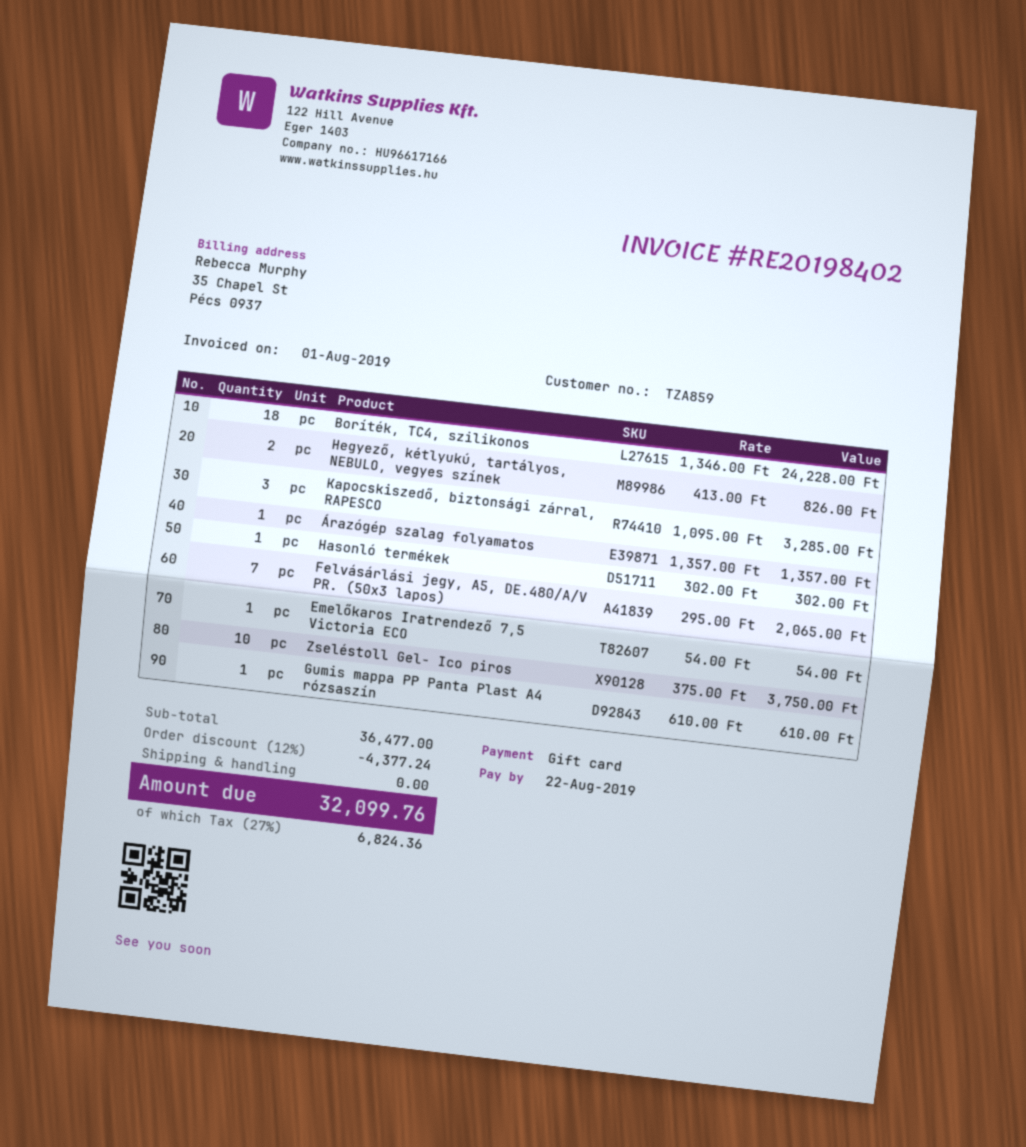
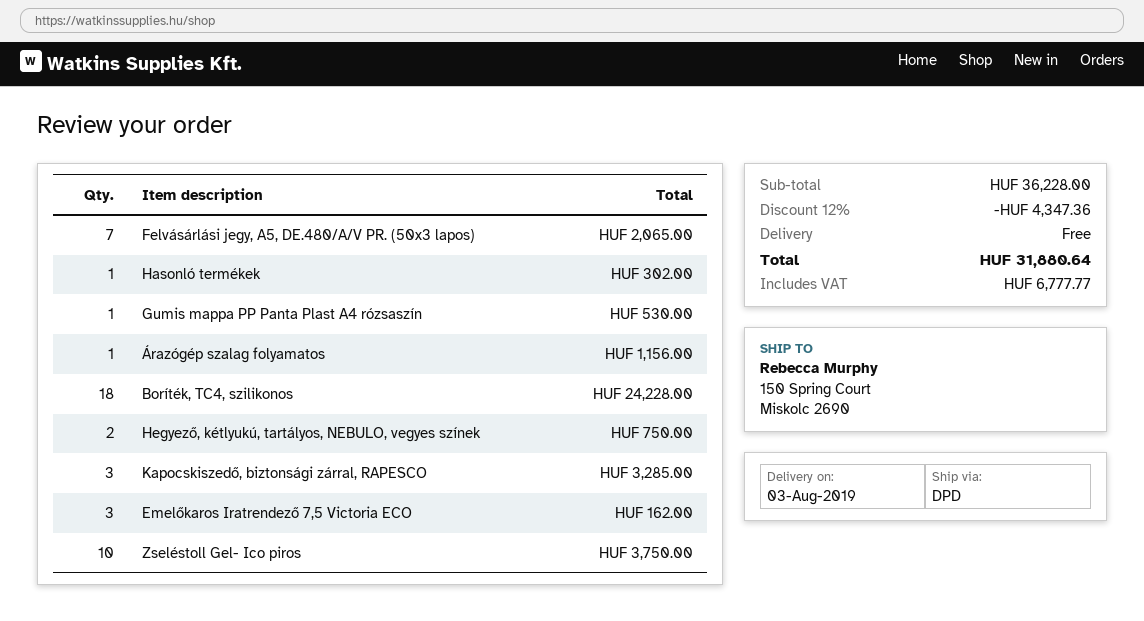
Hegyező, kétlyukú, tartályos, NEBULO, vegyes színek: 2 for 826.00 -> 2 for 750.00
Árazógép szalag folyamatos: 1 for 1357.00 -> 1 for 1156.00
Emelőkaros Iratrendező 7,5 Victoria ECO: 1 for 54.00 -> 3 for 162.00
Gumis mappa PP Panta Plast A4 rózsaszín: 1 for 610.00 -> 1 for 530.00
subtotal: 36477.00 -> 36228.00
discount: 12% = 4377.24 -> 12% = 4347.36
tax: 6824.36 -> 6777.77
total: 32099.76 -> 31880.64

